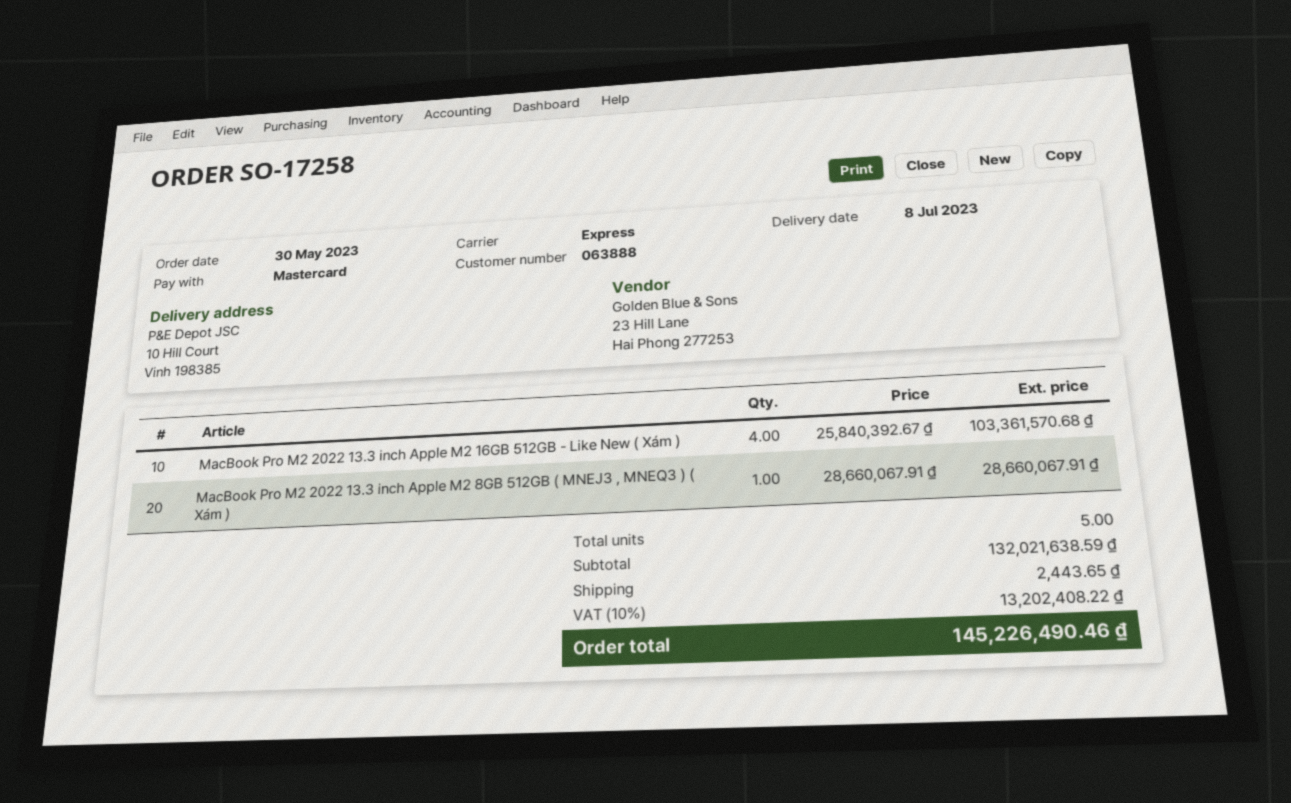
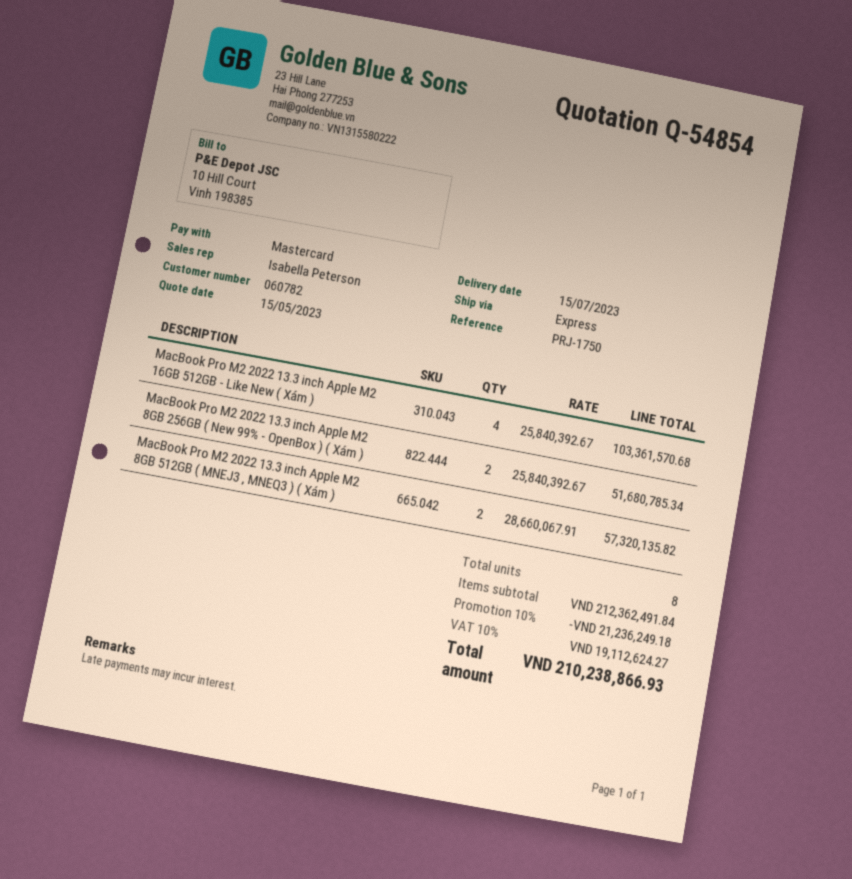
delivery date: 2023-07-08 -> 2023-07-15
customer number: 063888 -> 060782
MacBook Pro M2 2022 13.3 inch Apple M2 8GB 512GB ( MNEJ3 , MNEQ3 ) ( Xám ): 1 x 28660067.91 = 28660067.91 -> 2 x 28660067.91 = 57320135.82
MacBook Pro M2 2022 13.3 inch Apple M2 8GB 256GB ( New 99% - OpenBox ) ( Xám ): none -> 2 x 25840392.67 = 51680785.34
total quantity: 5 -> 8
subtotal: 132021638.59 -> 212362491.84
discount: none -> 10% = 21236249.18
shipping: 2443.65 -> none
tax: 10% = 13202408.22 -> 10% = 19112624.27
total: 145226490.46 -> 210238866.93

